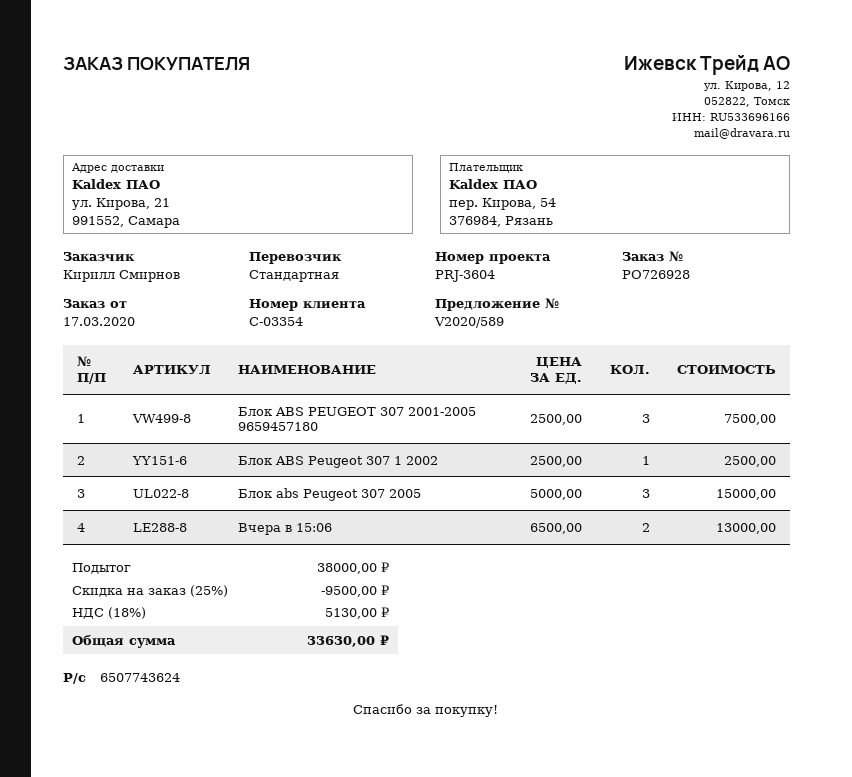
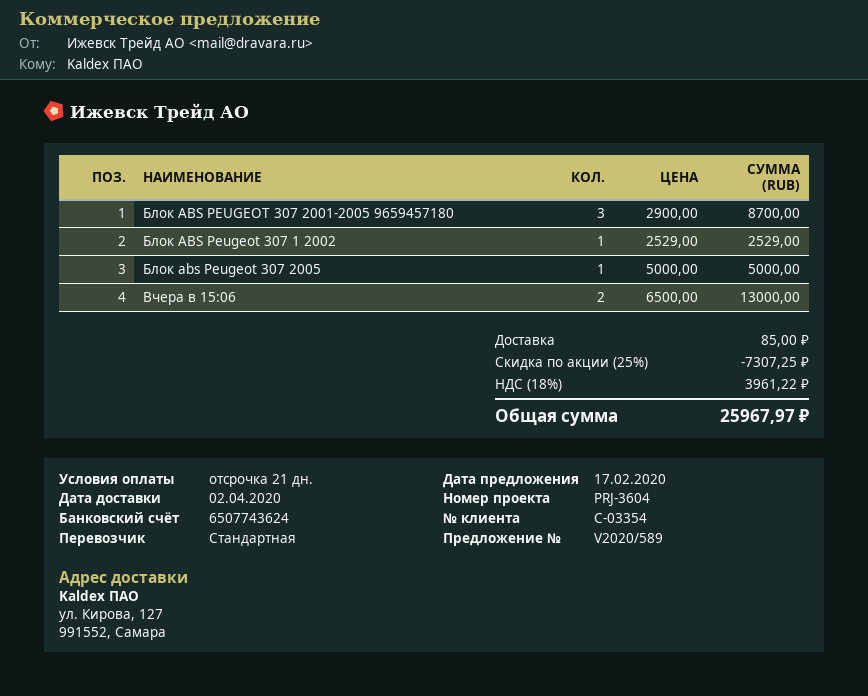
ship to: ул. Кирова, 21, 991552, Самара -> ул. Кирова, 127, 991552, Самара
Блок ABS PEUGEOT 307 2001-2005 9659457180: 3 x 2500.00 = 7500.00 -> 3 x 2900.00 = 8700.00
Блок ABS Peugeot 307 1 2002: 1 x 2500.00 = 2500.00 -> 1 x 2529.00 = 2529.00
Блок abs Peugeot 307 2005: 3 x 5000.00 = 15000.00 -> 1 x 5000.00 = 5000.00
discount: 25% = 9500.00 -> 25% = 7307.25
shipping: none -> 85.00
tax: 18% = 5130.00 -> 18% = 3961.22
total: 33630.00 -> 25967.97

